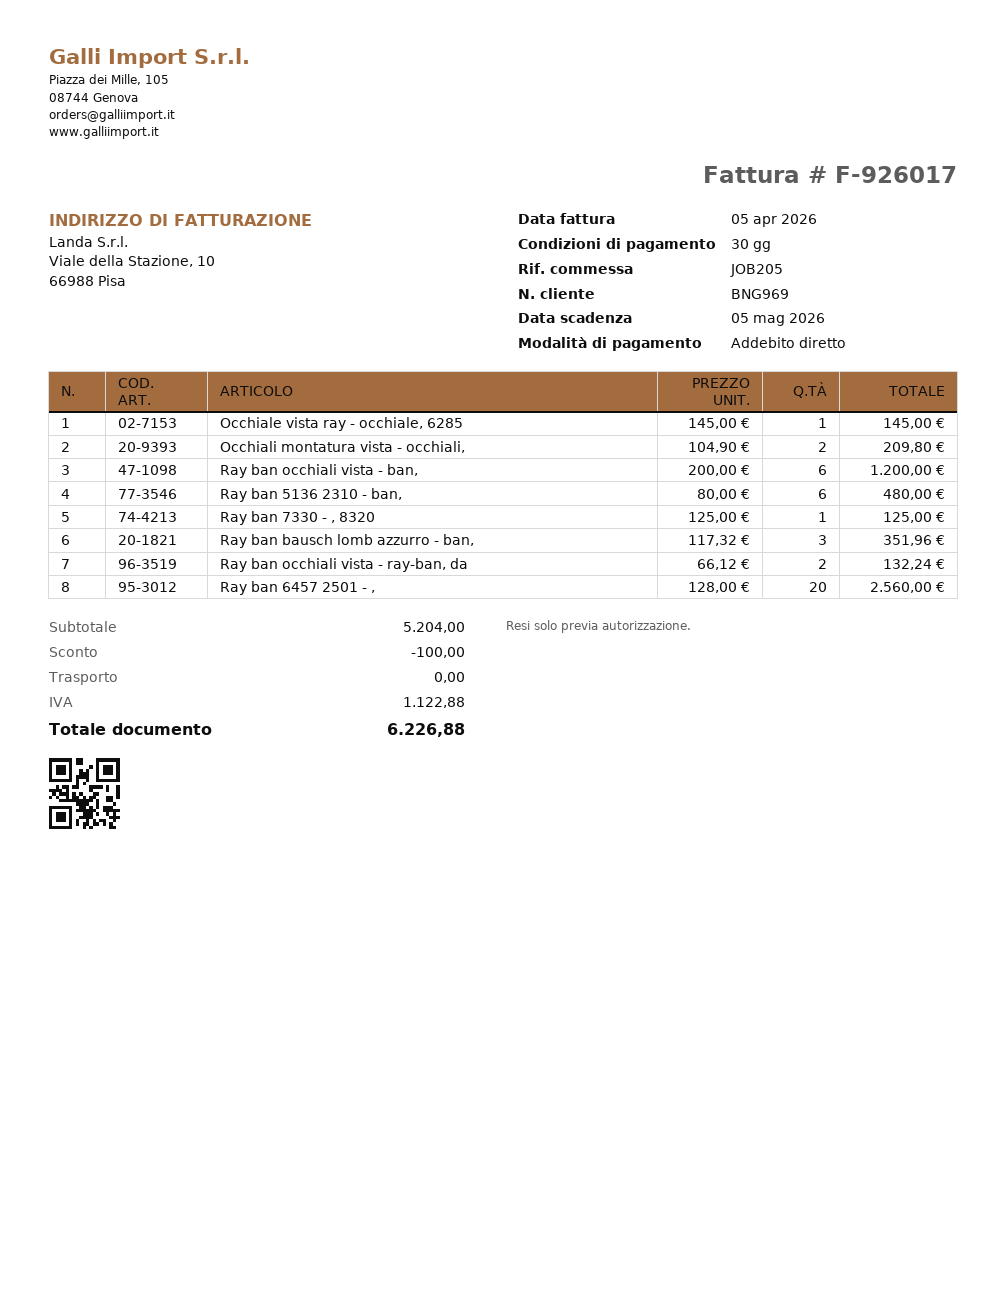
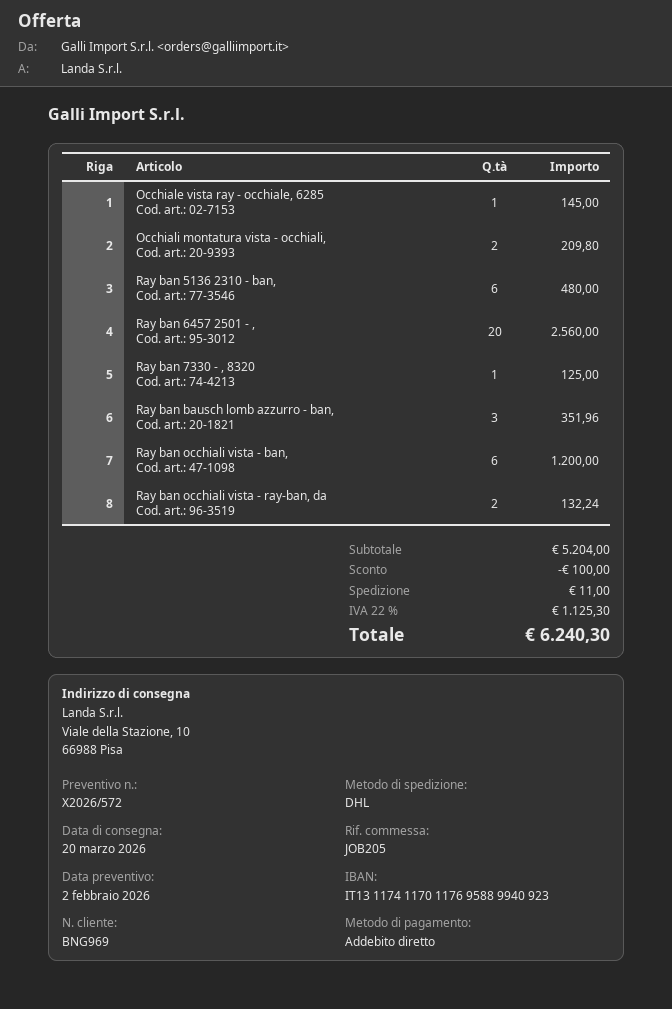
shipping: 0.00 -> 11.00
tax: 1122.88 -> 1125.30
total: 6226.88 -> 6240.30

